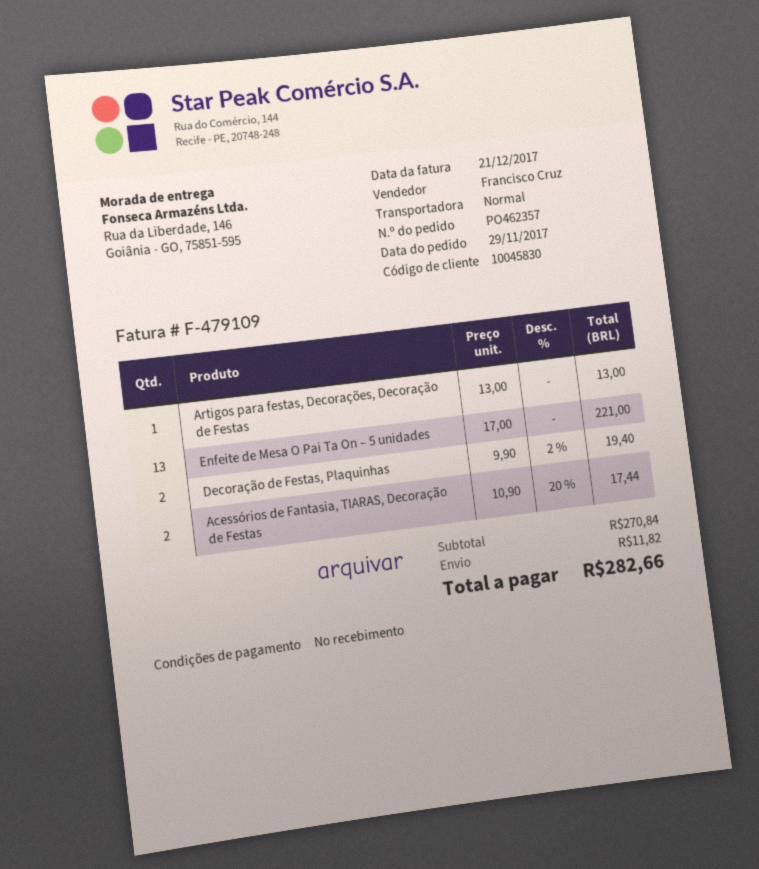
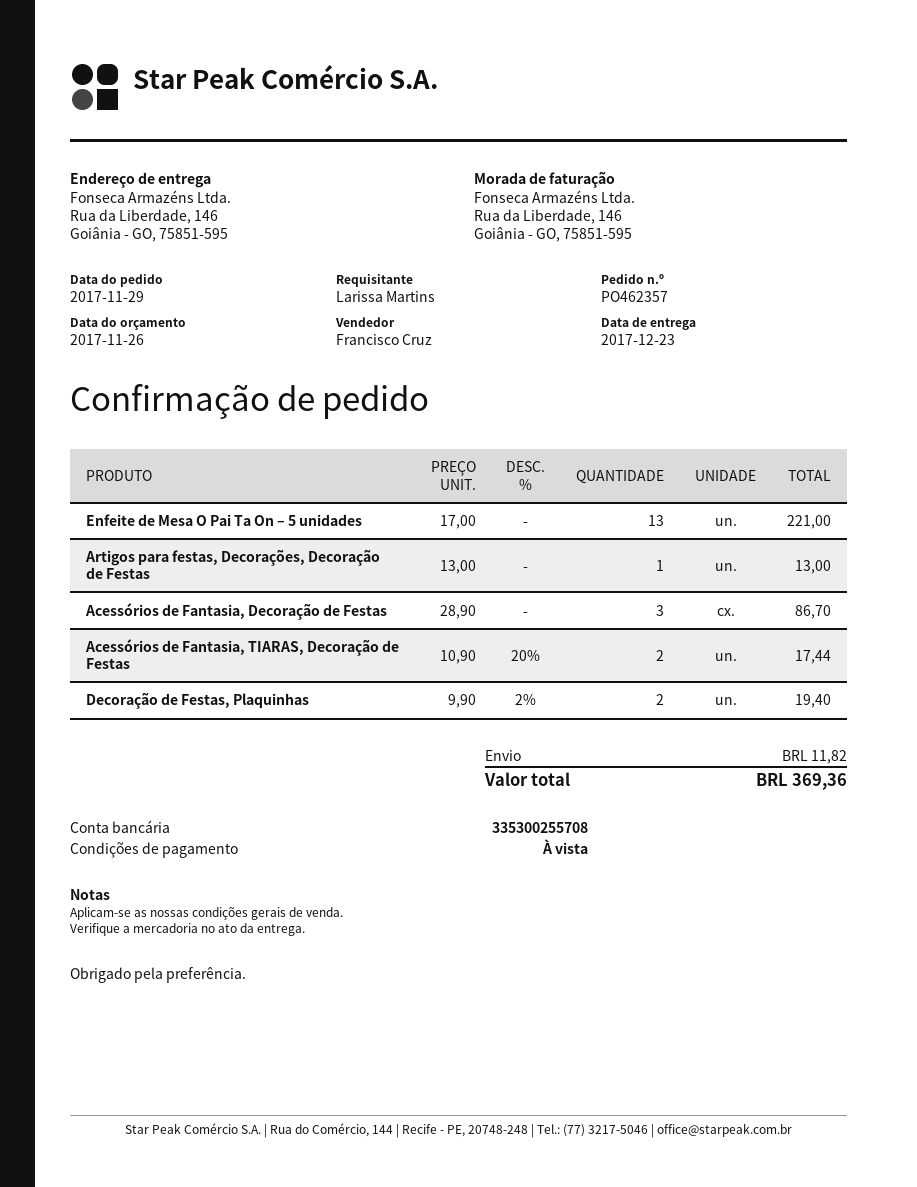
Acessórios de Fantasia, Decoração de Festas: none -> 3 x 28.90 = 86.70
total: 282.66 -> 369.36

